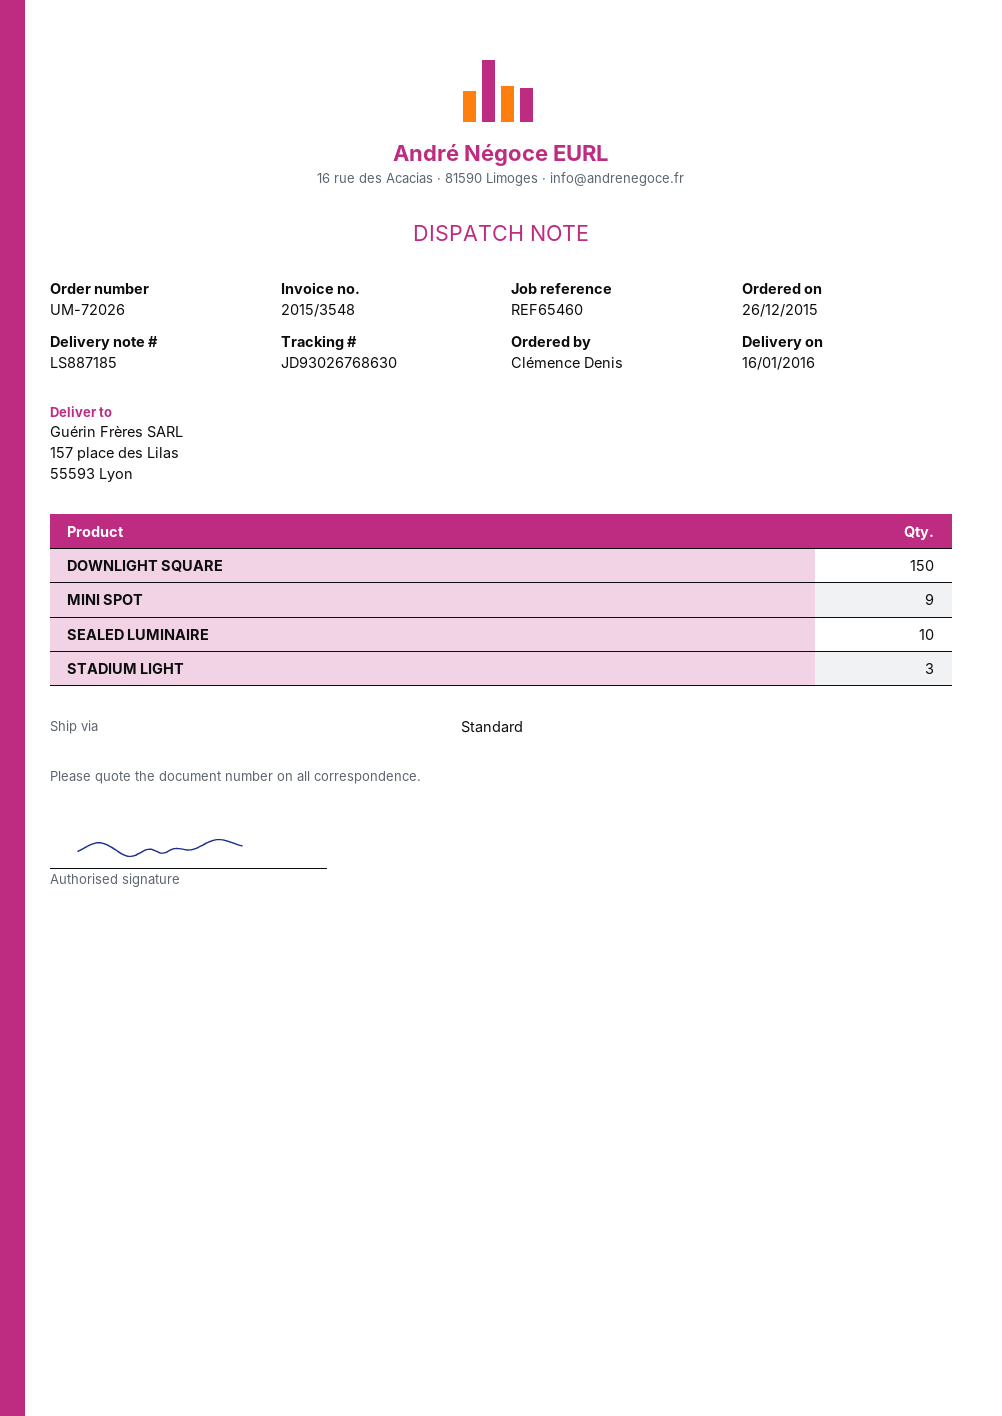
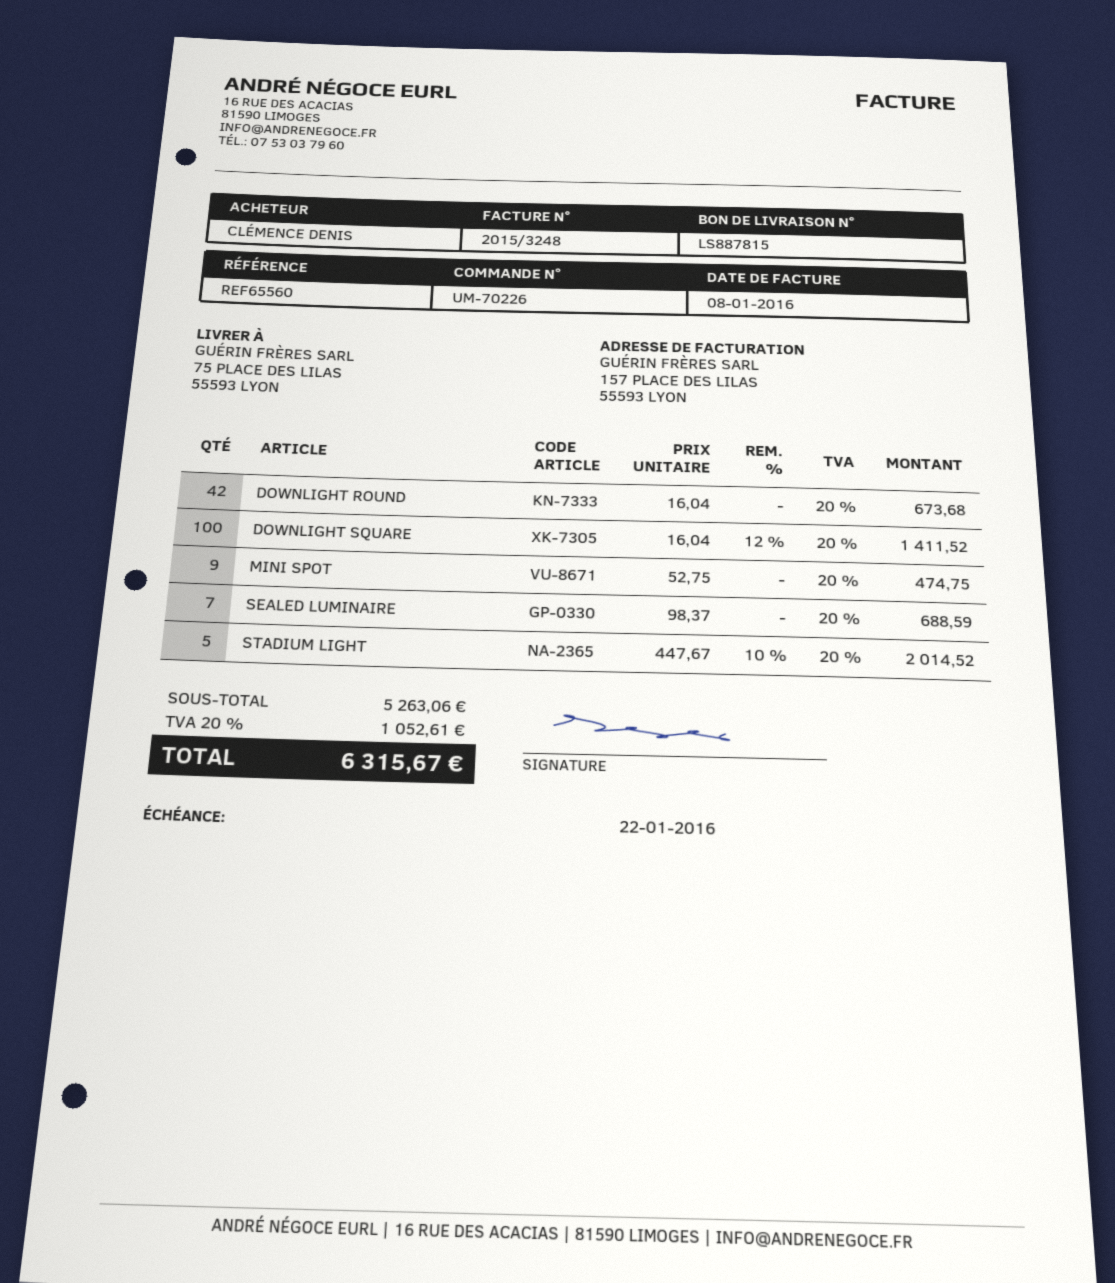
order number: UM-72026 -> UM-70226
delivery note number: LS887185 -> LS887815
invoice number: 2015/3548 -> 2015/3248
reference: REF65460 -> REF65560
ship to: 157 place des Lilas, 55593 Lyon -> 75 PLACE DES LILAS, 55593 LYON
DOWNLIGHT SQUARE: 150 -> 100
SEALED LUMINAIRE: 10 -> 7
STADIUM LIGHT: 3 -> 5
DOWNLIGHT ROUND: none -> 42

